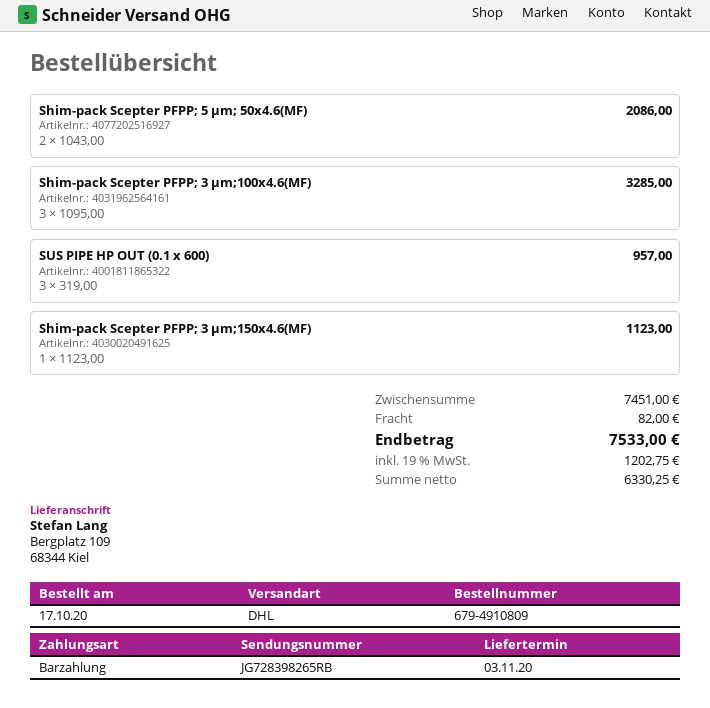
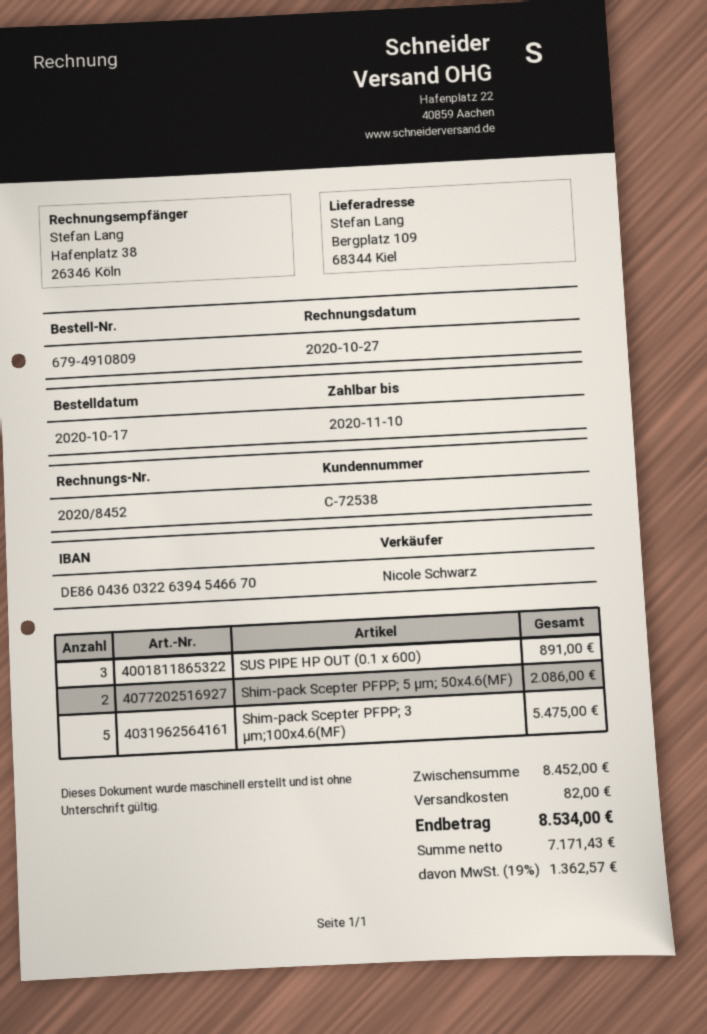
Shim-pack Scepter PFPP; 3 µm;100x4.6(MF): 3 for 3285.00 -> 5 for 5475.00
SUS PIPE HP OUT (0.1 x 600): 3 for 957.00 -> 3 for 891.00
Shim-pack Scepter PFPP; 3 µm;150x4.6(MF): 1 for 1123.00 -> none
subtotal: 7451.00 -> 8452.00
net: 6330.25 -> 7171.43
tax: 19% = 1202.75 -> 19% = 1362.57
total: 7533.00 -> 8534.00

